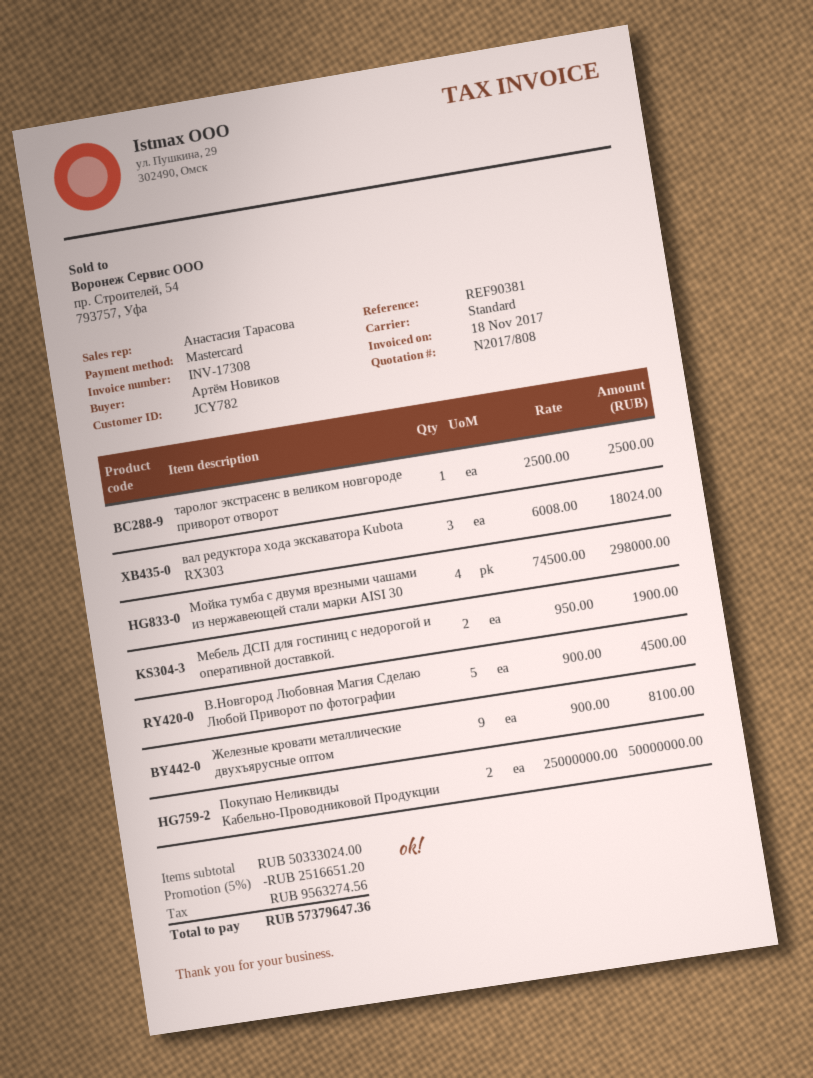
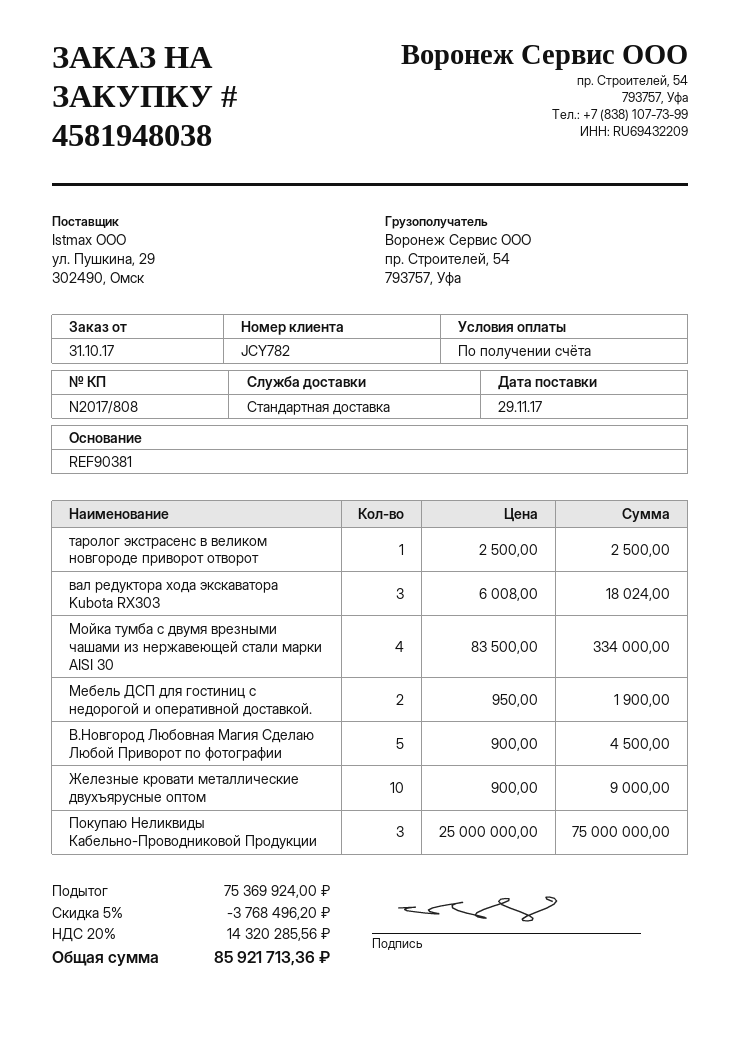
Мойка тумба с двумя врезными чашами из нержавеющей стали марки AISI 30: 4 x 74500.00 = 298000.00 -> 4 x 83500.00 = 334000.00
Железные кровати металлические двухъярусные оптом: 9 x 900.00 = 8100.00 -> 10 x 900.00 = 9000.00
Покупаю Неликвиды Кабельно-Проводниковой Продукции: 2 x 25000000.00 = 50000000.00 -> 3 x 25000000.00 = 75000000.00
subtotal: 50333024.00 -> 75369924.00
discount: 5% = 2516651.20 -> 5% = 3768496.20
tax: 9563274.56 -> 14320285.56
total: 57379647.36 -> 85921713.36

